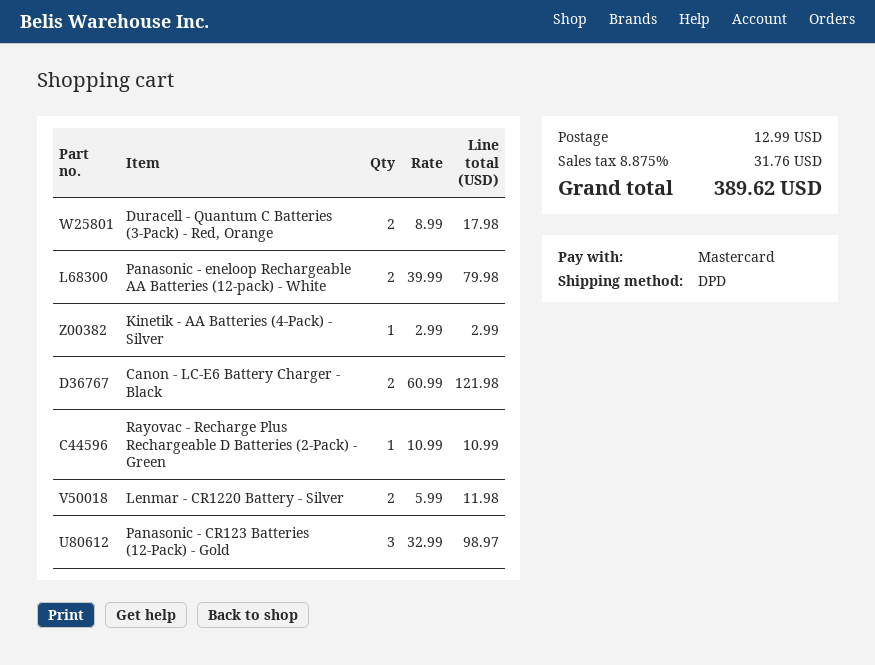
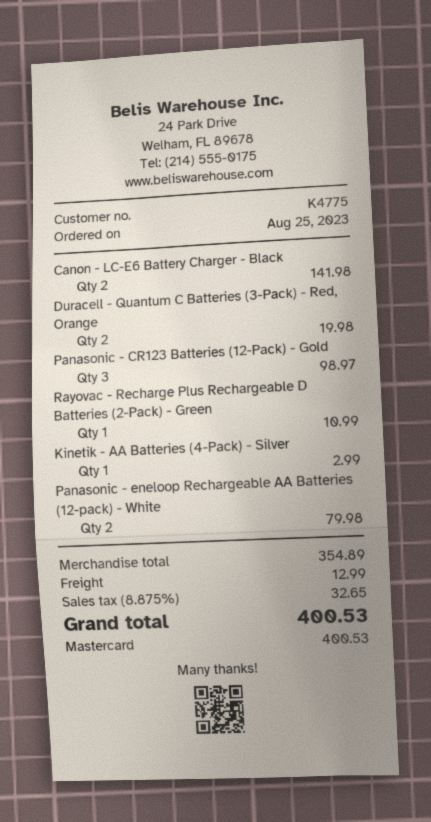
Duracell - Quantum C Batteries (3-Pack) - Red, Orange: 2 for 17.98 -> 2 for 19.98
Canon - LC-E6 Battery Charger - Black: 2 for 121.98 -> 2 for 141.98
Lenmar - CR1220 Battery - Silver: 2 for 11.98 -> none
tax: 8.875% = 31.76 -> 8.875% = 32.65
total: 389.62 -> 400.53

